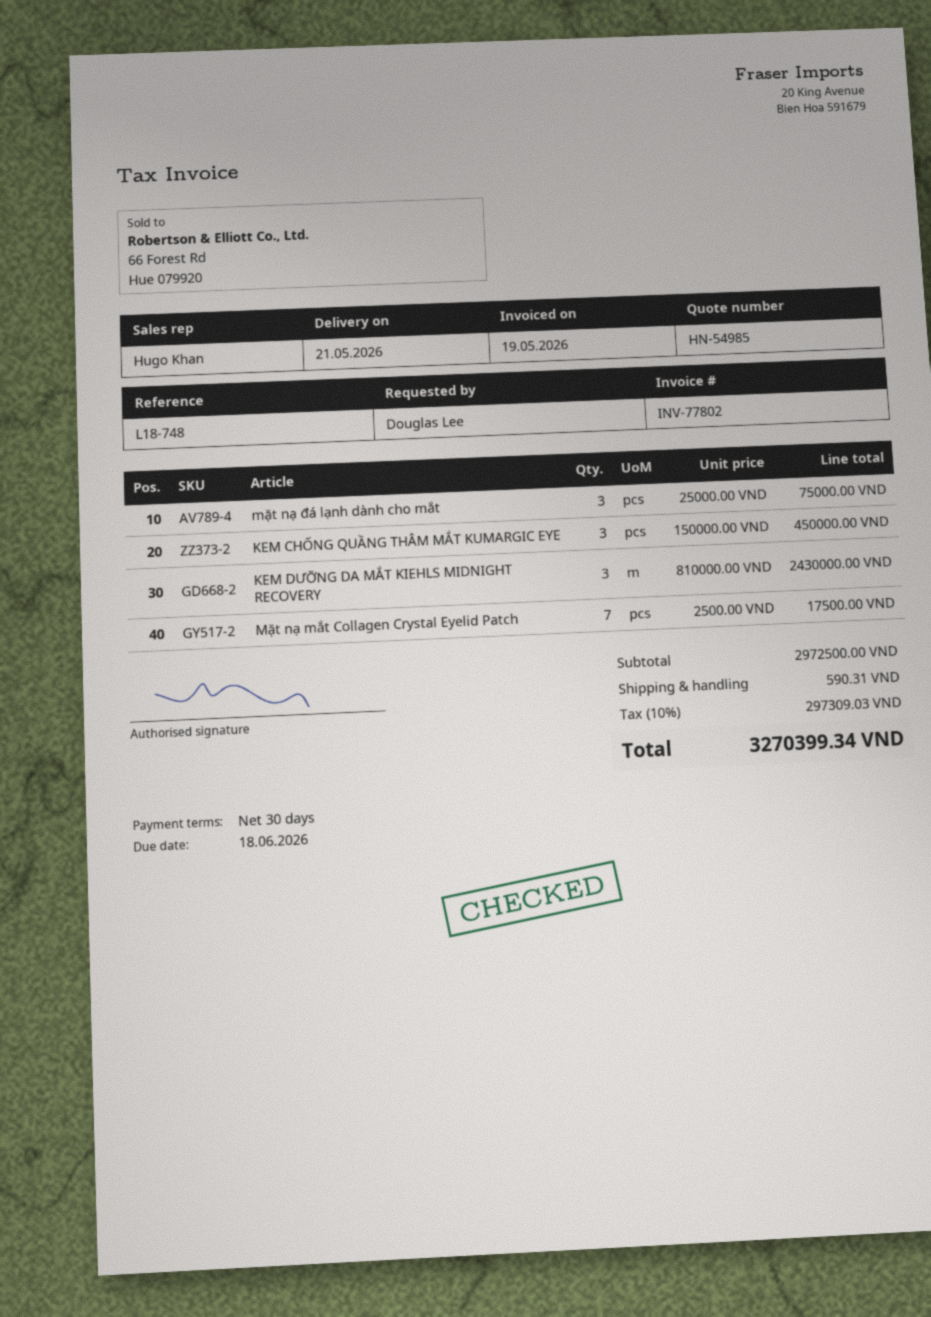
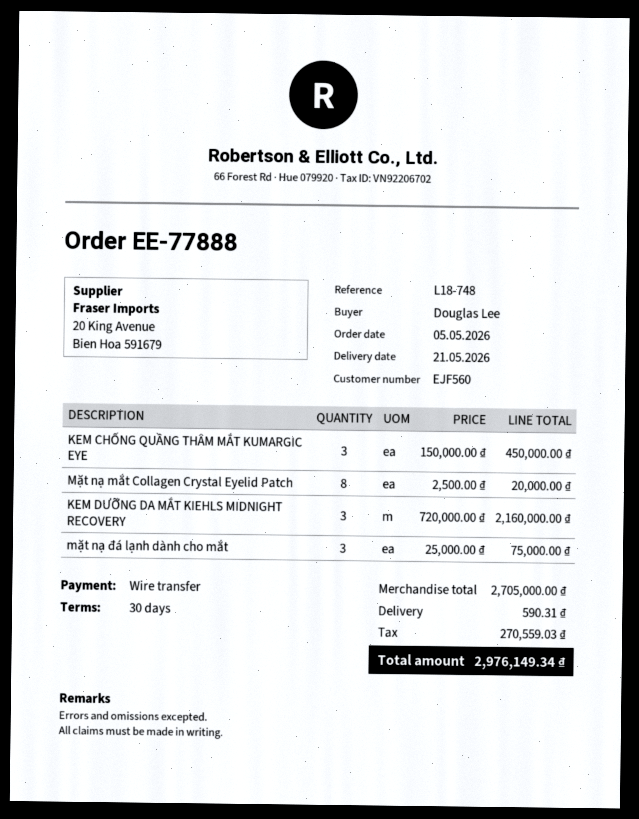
KEM DƯỠNG DA MẮT KIEHLS MIDNIGHT RECOVERY: 3 x 810000.00 = 2430000.00 -> 3 x 720000.00 = 2160000.00
Mặt nạ mắt Collagen Crystal Eyelid Patch: 7 x 2500.00 = 17500.00 -> 8 x 2500.00 = 20000.00
subtotal: 2972500.00 -> 2705000.00
tax: 297309.03 -> 270559.03
total: 3270399.34 -> 2976149.34

